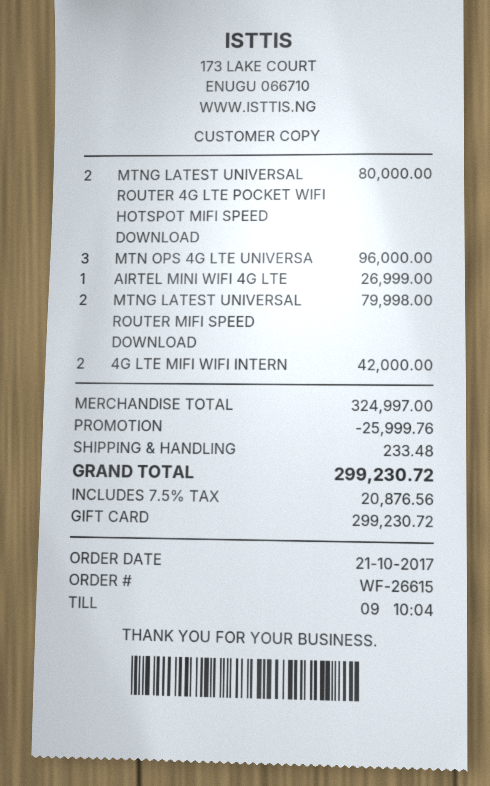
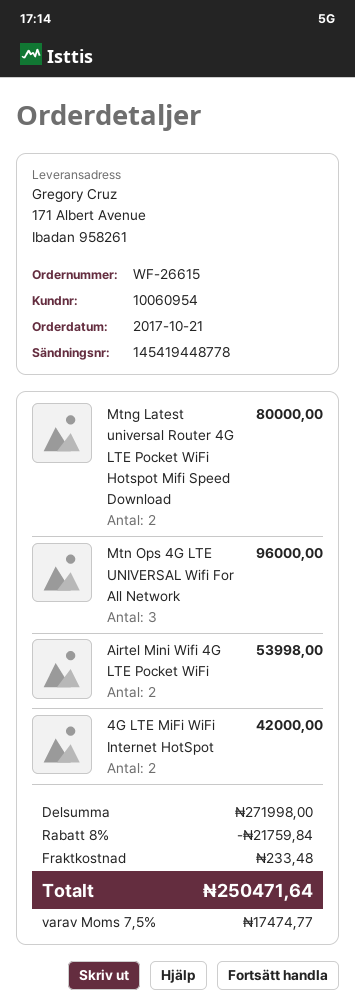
AIRTEL MINI WIFI 4G LTE: 1 for 26999.00 -> 2 for 53998.00
MTNG LATEST UNIVERSAL ROUTER MIFI SPEED DOWNLOAD: 2 for 79998.00 -> none
subtotal: 324997.00 -> 271998.00
discount: 25999.76 -> 21759.84
tax: 7.5% = 20876.56 -> 7.5% = 17474.77
total: 299230.72 -> 250471.64

